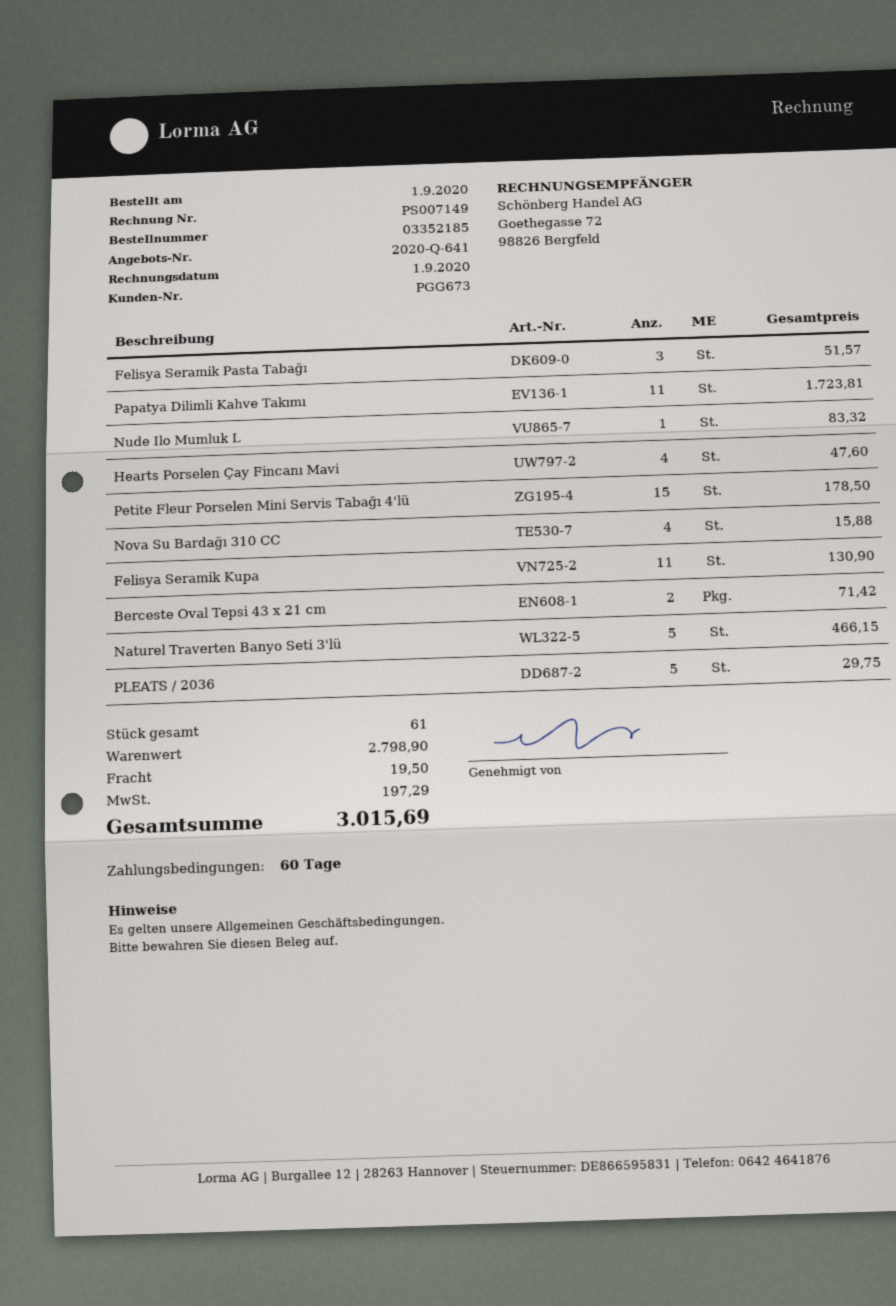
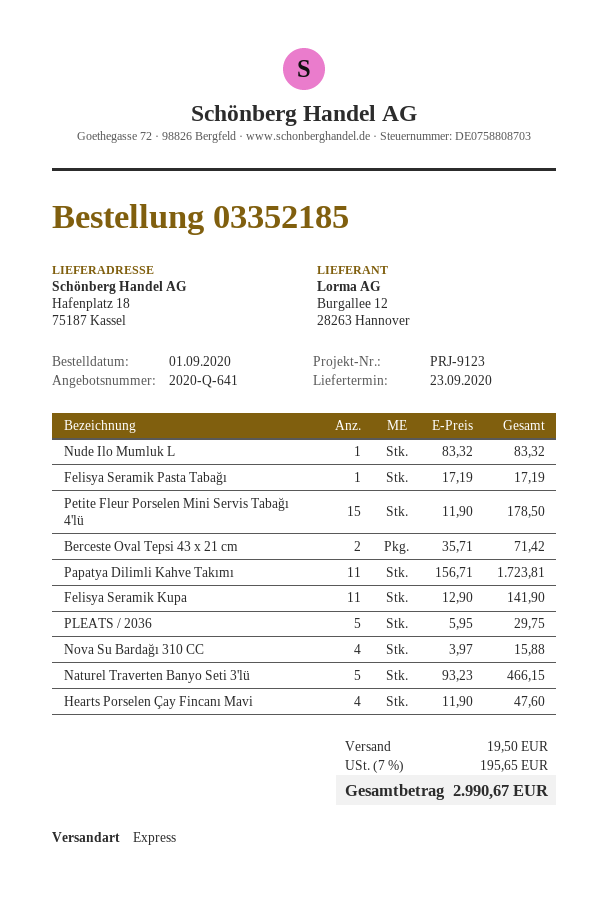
Felisya Seramik Pasta Tabağı: 3 for 51.57 -> 1 for 17.19
Felisya Seramik Kupa: 11 for 130.90 -> 11 for 141.90
tax: 197.29 -> 195.65
total: 3015.69 -> 2990.67

